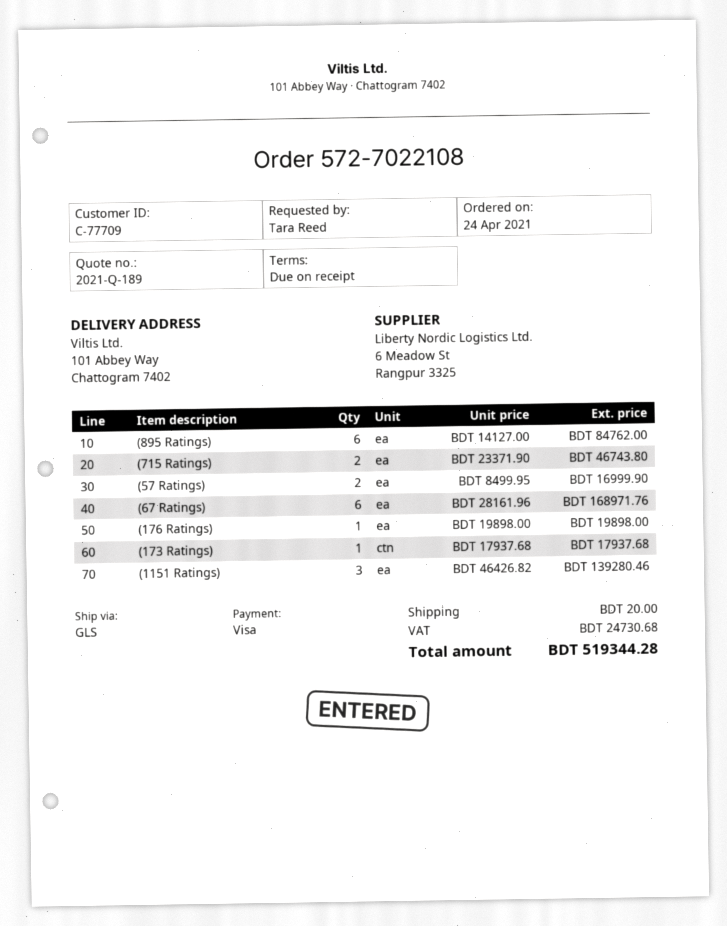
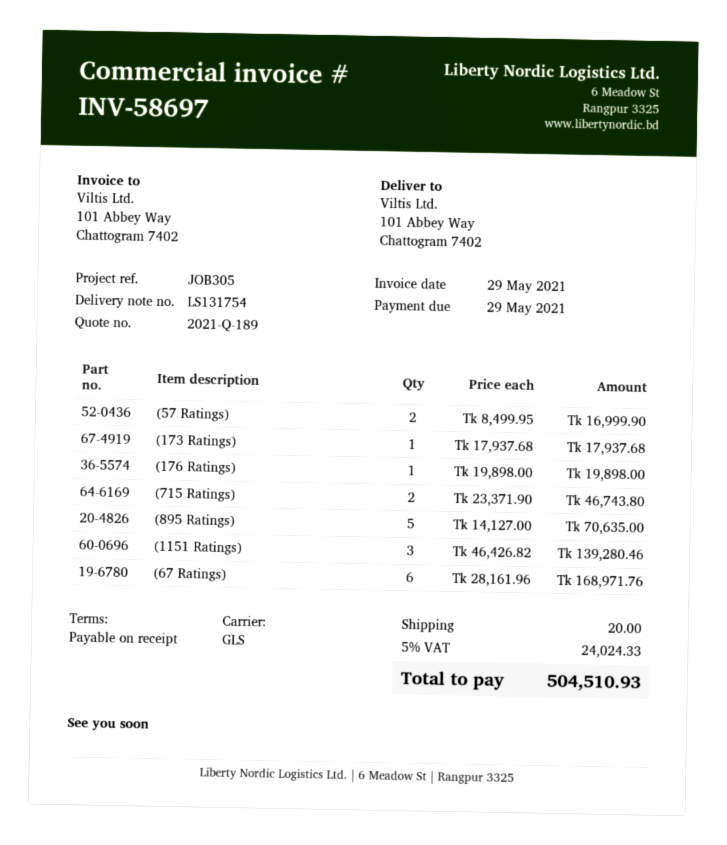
(895 Ratings): 6 x 14127.00 = 84762.00 -> 5 x 14127.00 = 70635.00
tax: 24730.68 -> 24024.33
total: 519344.28 -> 504510.93

